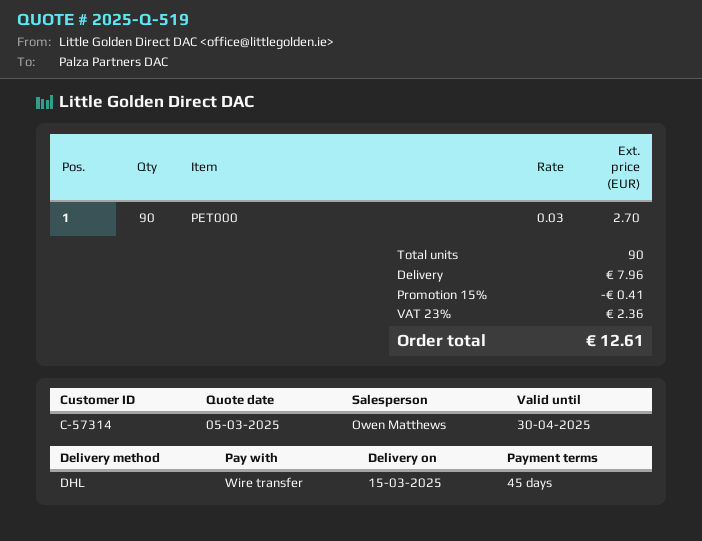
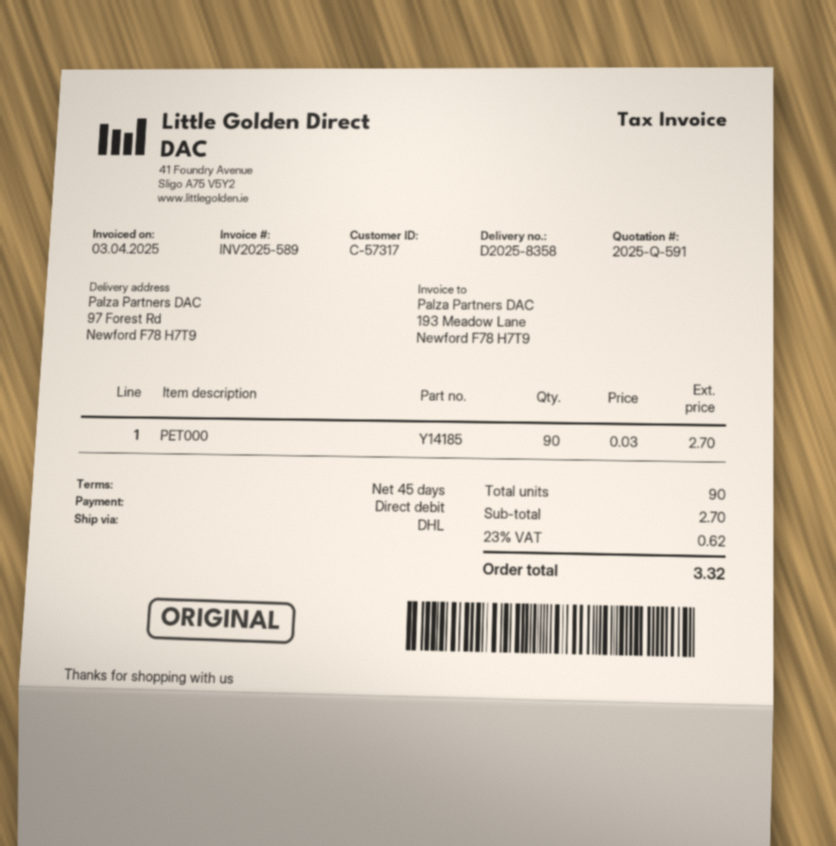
quote number: 2025-Q-519 -> 2025-Q-591
customer number: C-57314 -> C-57317
payment method: bank transfer -> direct debit
discount: 15% = 0.41 -> none
shipping: 7.96 -> none
tax: 23% = 2.36 -> 23% = 0.62
total: 12.61 -> 3.32

